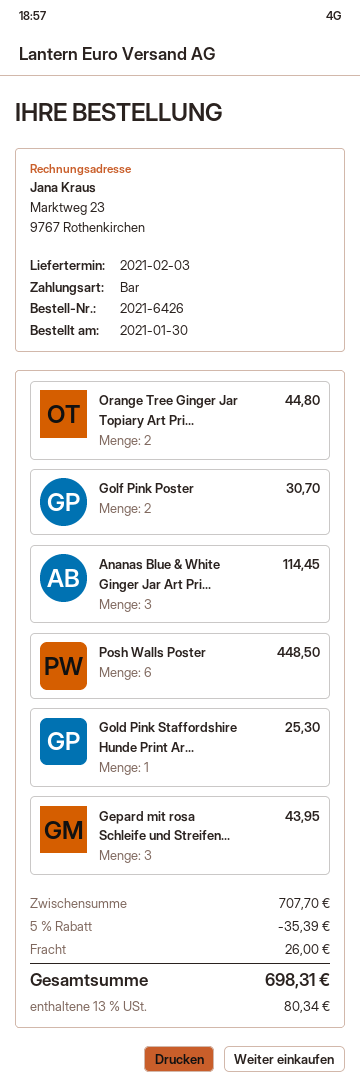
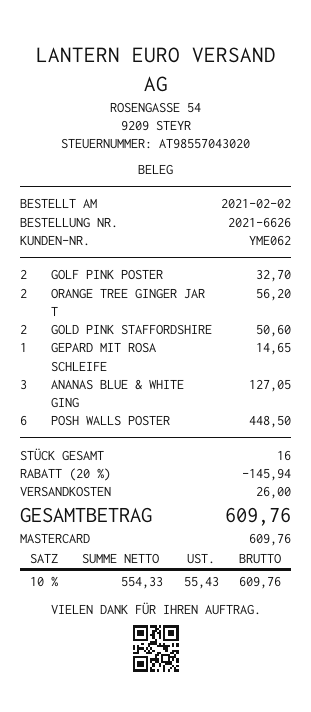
order number: 2021-6426 -> 2021-6626
order date: 2021-01-30 -> 2021-02-02
payment method: cash -> Mastercard
Orange Tree Ginger Jar Topiary Art Pri...: 2 for 44.80 -> 2 for 56.20
Golf Pink Poster: 2 for 30.70 -> 2 for 32.70
Ananas Blue & White Ginger Jar Art Pri...: 3 for 114.45 -> 3 for 127.05
Gold Pink Staffordshire Hunde Print Ar...: 1 for 25.30 -> 2 for 50.60
Gepard mit rosa Schleife und Streifen...: 3 for 43.95 -> 1 for 14.65
discount: 5% = 35.39 -> 20% = 145.94
tax: 13% = 80.34 -> 10% = 55.43
total: 698.31 -> 609.76

